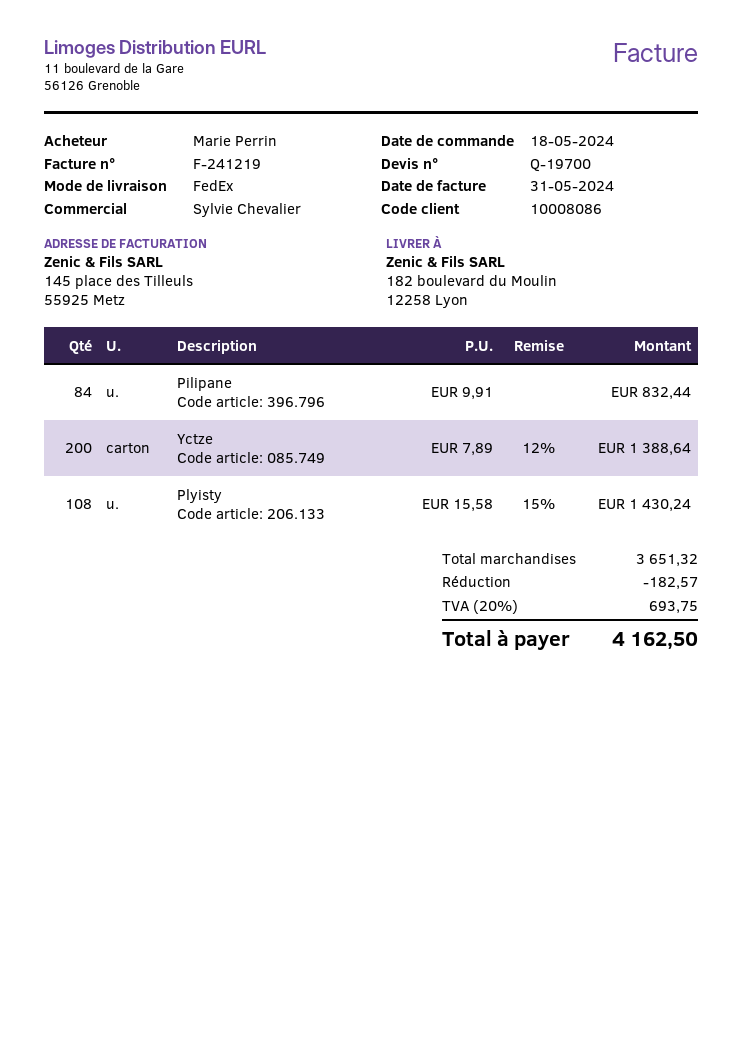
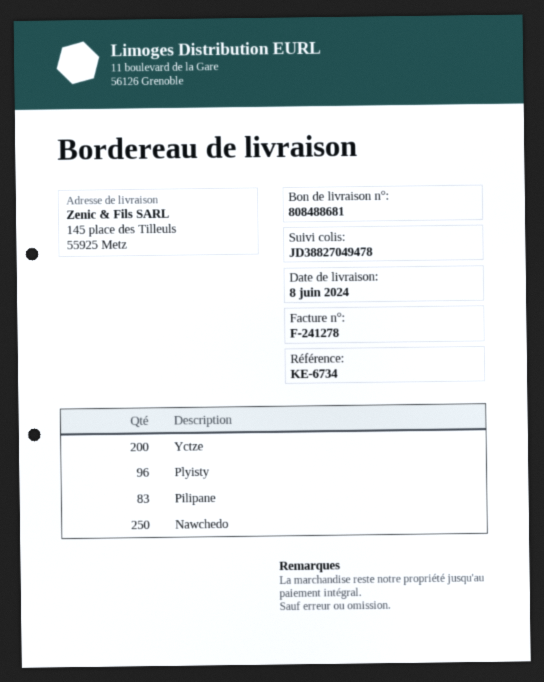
invoice number: F-241219 -> F-241278
ship to: 182 boulevard du Moulin, 12258 Lyon -> 145 place des Tilleuls, 55925 Metz
Pilipane: 84 -> 83
Plyisty: 108 -> 96
Nawchedo: none -> 250

